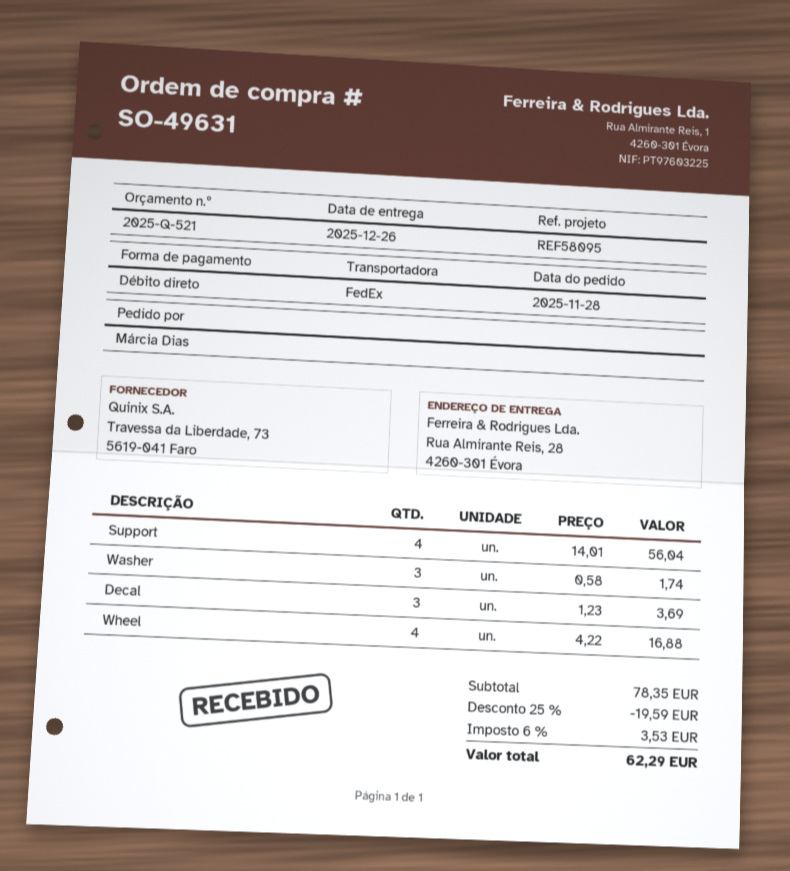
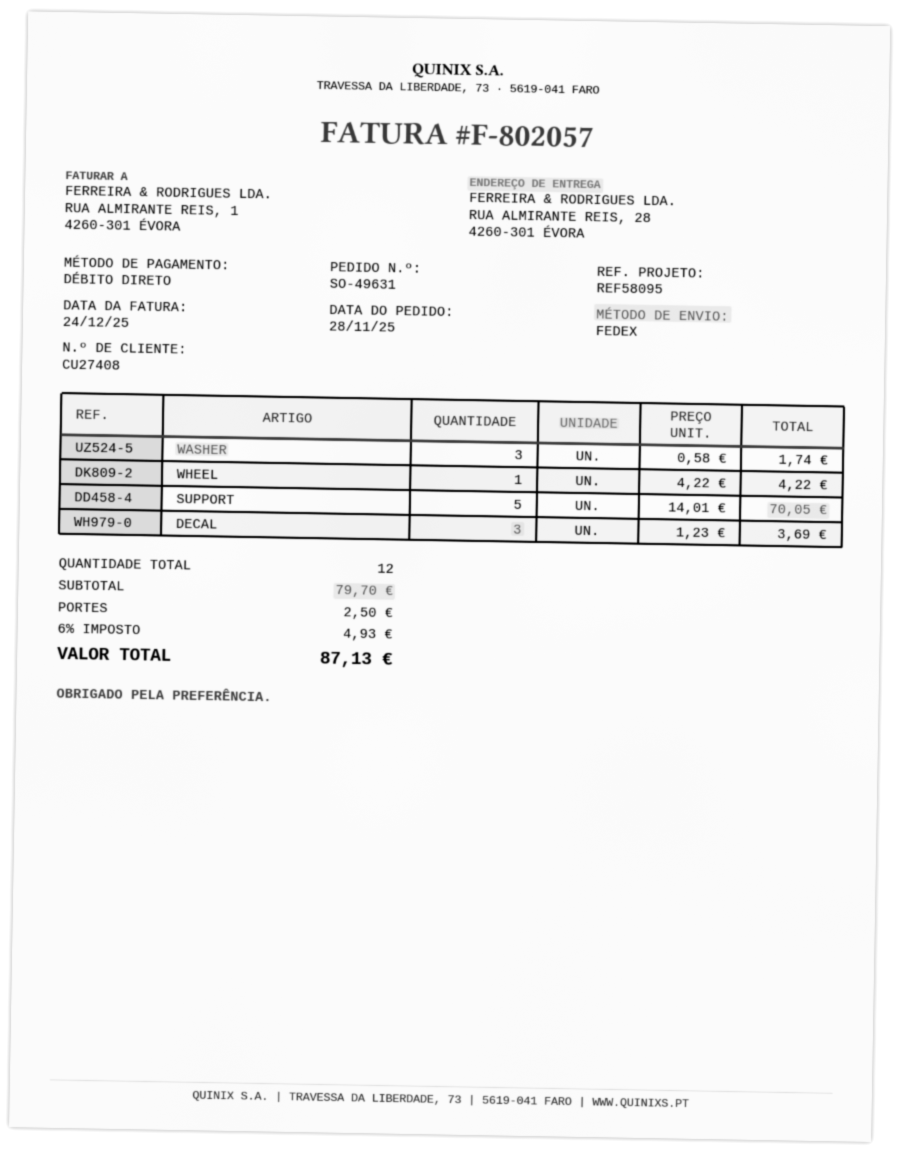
Support: 4 x 14.01 = 56.04 -> 5 x 14.01 = 70.05
Wheel: 4 x 4.22 = 16.88 -> 1 x 4.22 = 4.22
subtotal: 78.35 -> 79.70
discount: 25% = 19.59 -> none
shipping: none -> 2.50
tax: 6% = 3.53 -> 6% = 4.93
total: 62.29 -> 87.13

